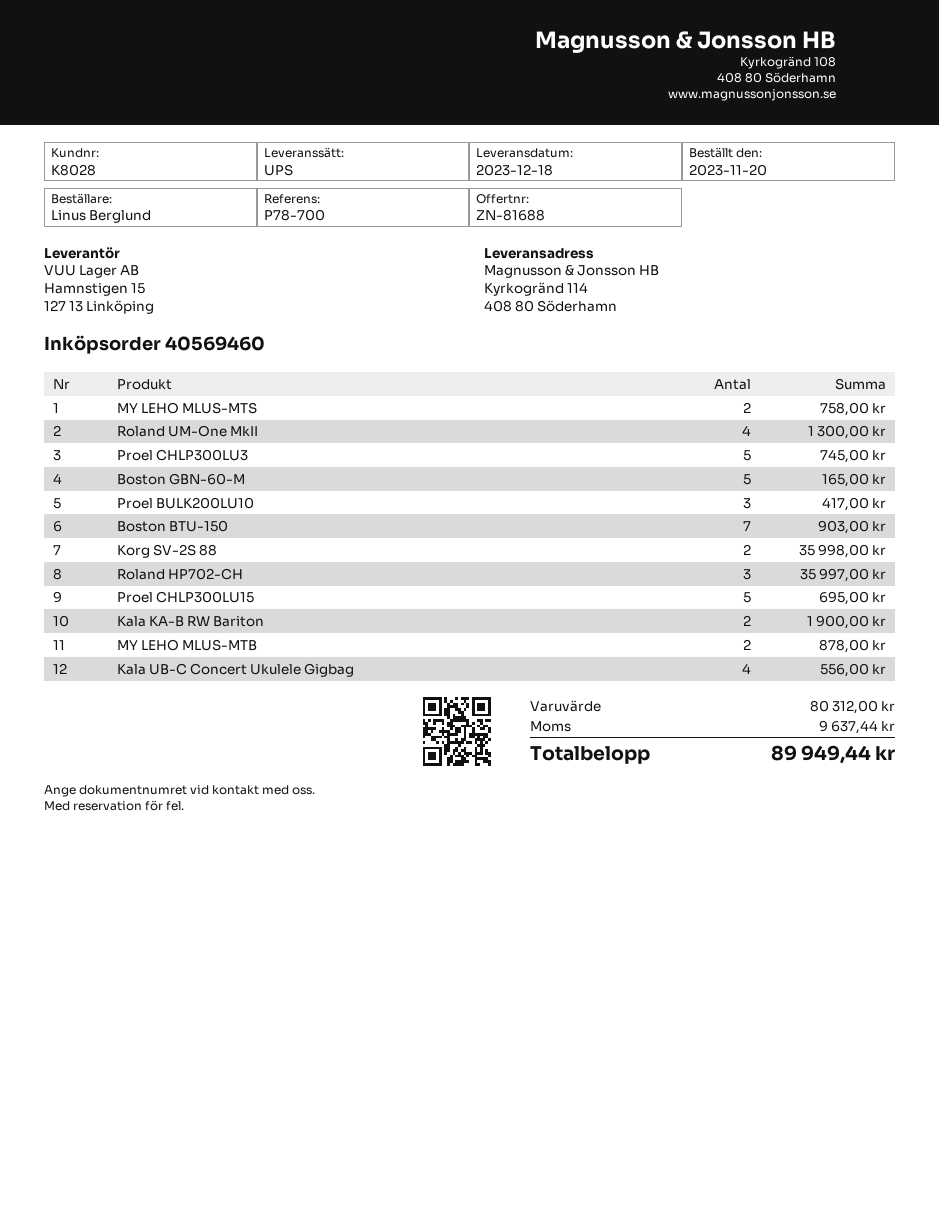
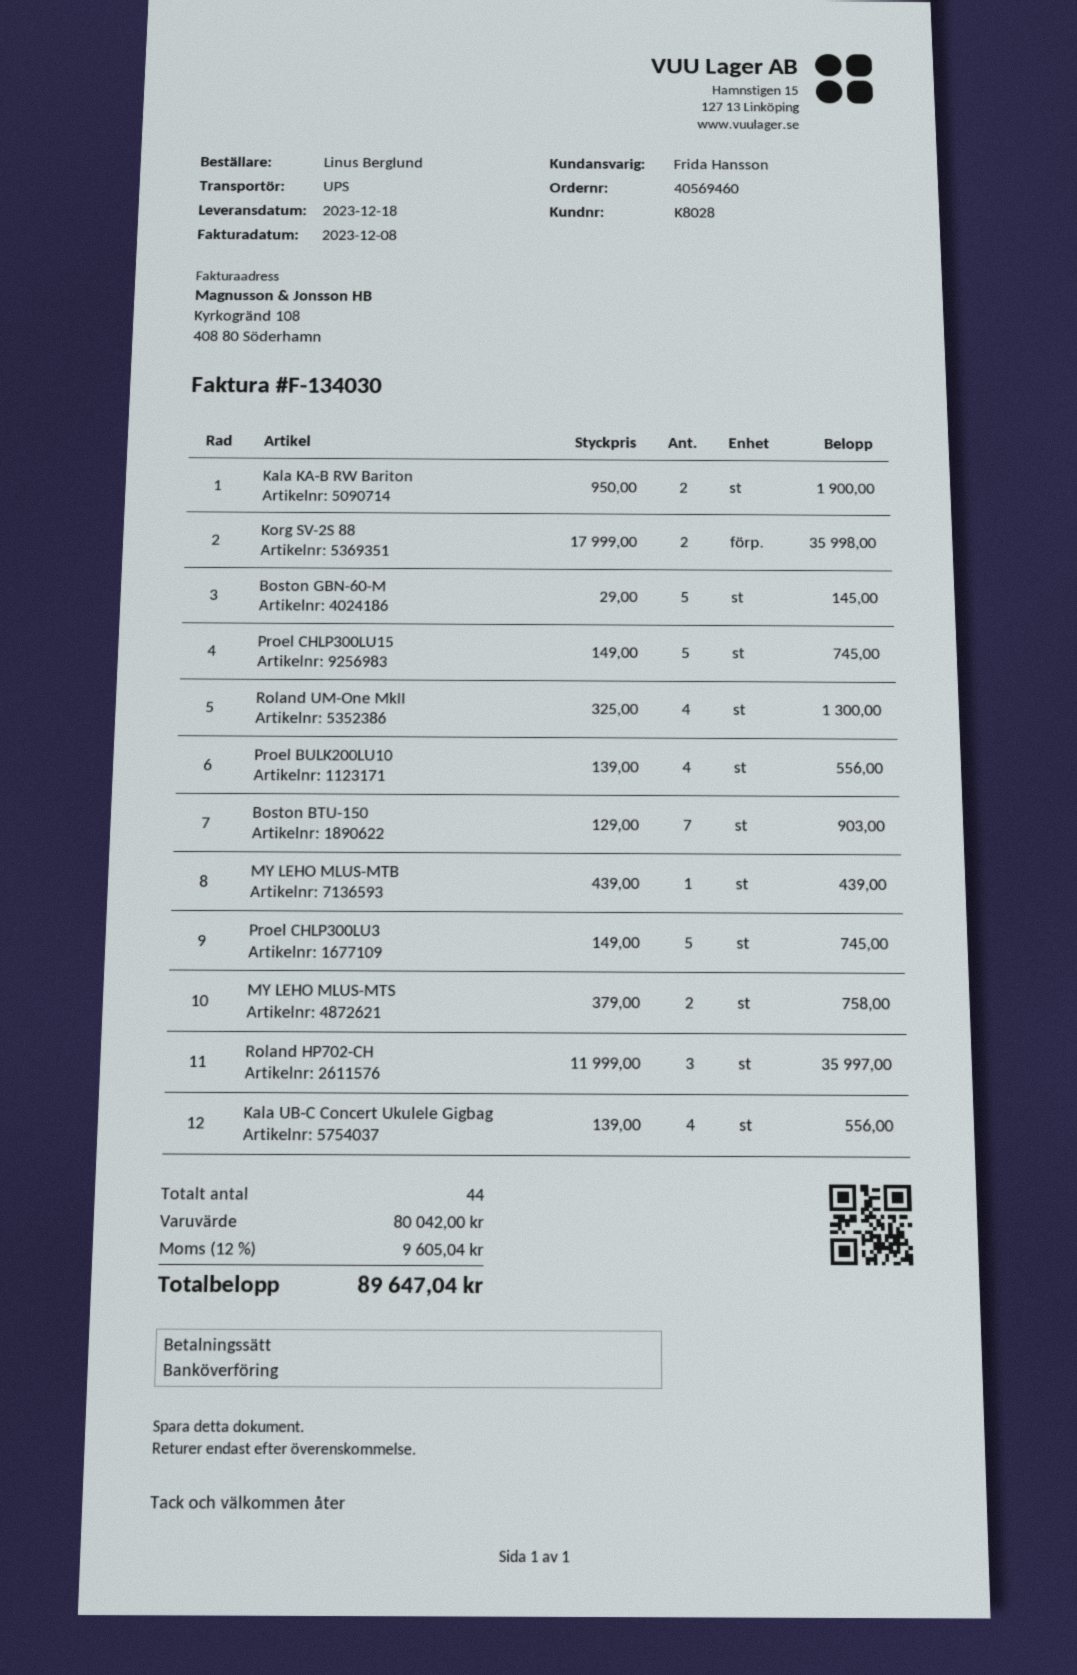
Boston GBN-60-M: 5 for 165.00 -> 5 for 145.00
Proel BULK200LU10: 3 for 417.00 -> 4 for 556.00
Proel CHLP300LU15: 5 for 695.00 -> 5 for 745.00
MY LEHO MLUS-MTB: 2 for 878.00 -> 1 for 439.00
subtotal: 80312.00 -> 80042.00
tax: 9637.44 -> 9605.04
total: 89949.44 -> 89647.04

